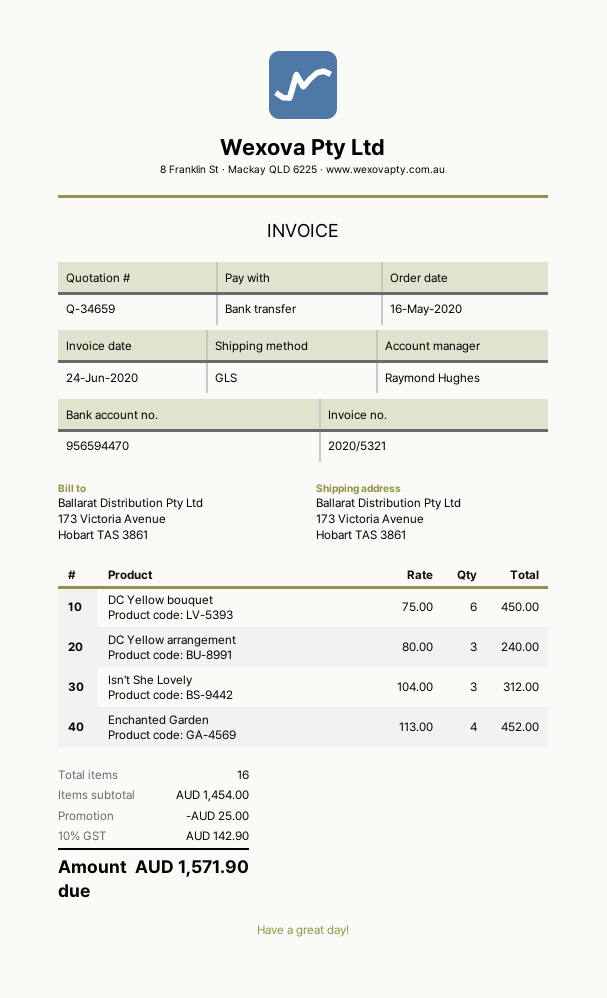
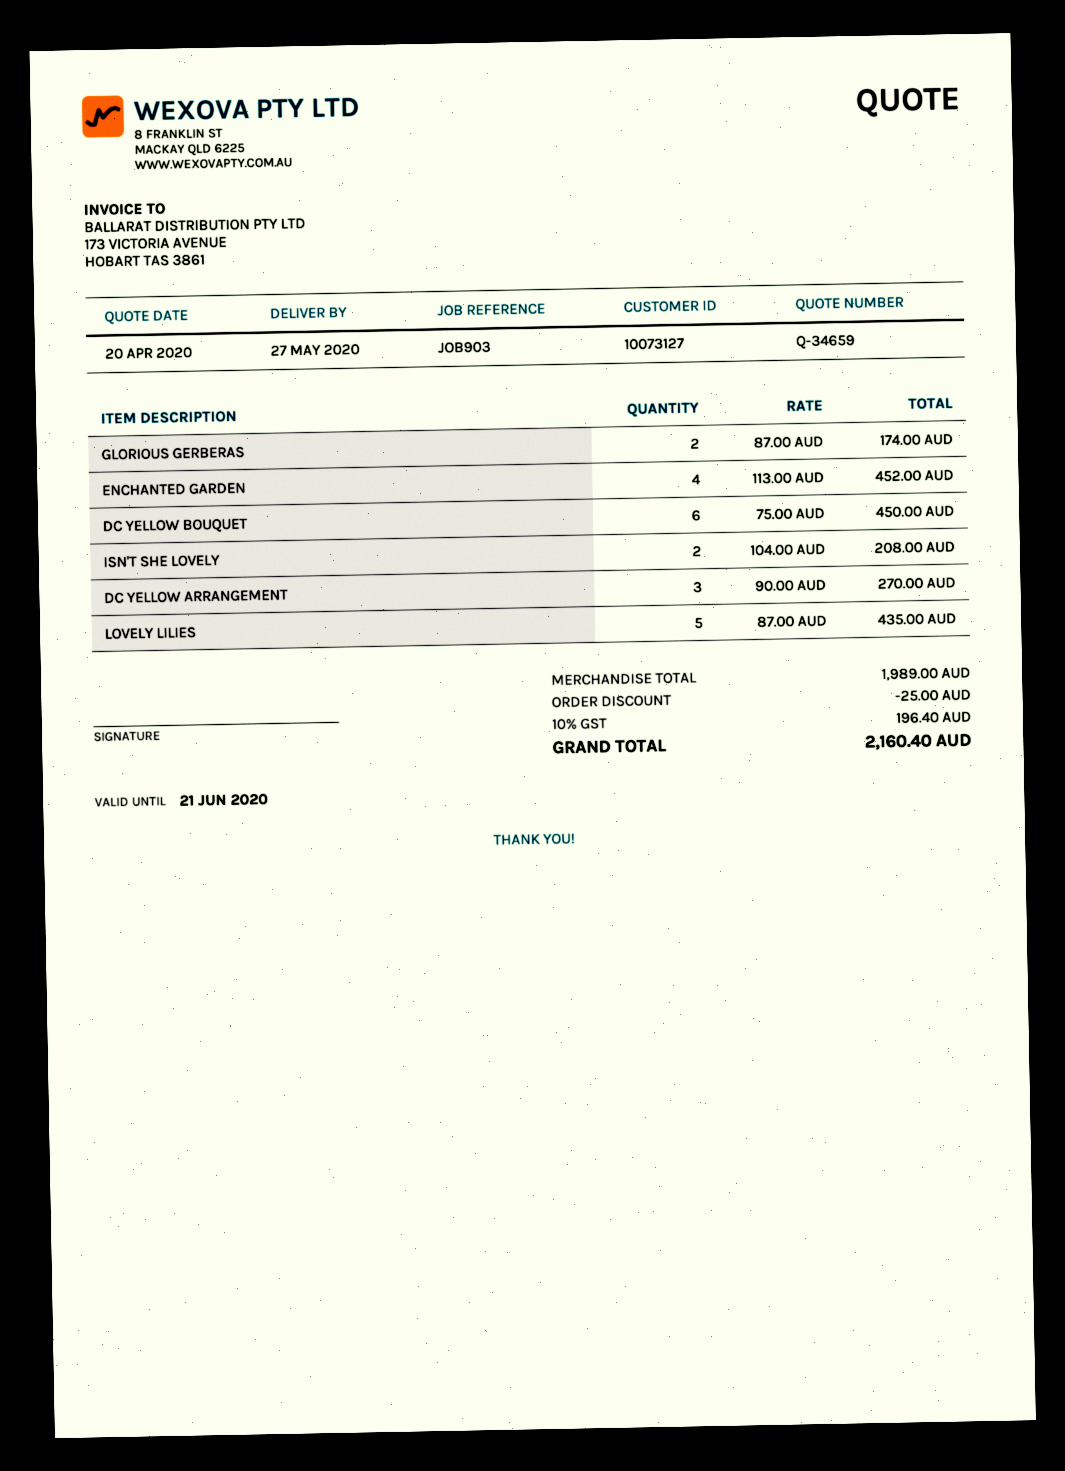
DC Yellow arrangement: 3 x 80.00 = 240.00 -> 3 x 90.00 = 270.00
Isn't She Lovely: 3 x 104.00 = 312.00 -> 2 x 104.00 = 208.00
GLORIOUS GERBERAS: none -> 2 x 87.00 = 174.00
LOVELY LILIES: none -> 5 x 87.00 = 435.00
subtotal: 1454.00 -> 1989.00
tax: 10% = 142.90 -> 10% = 196.40
total: 1571.90 -> 2160.40

